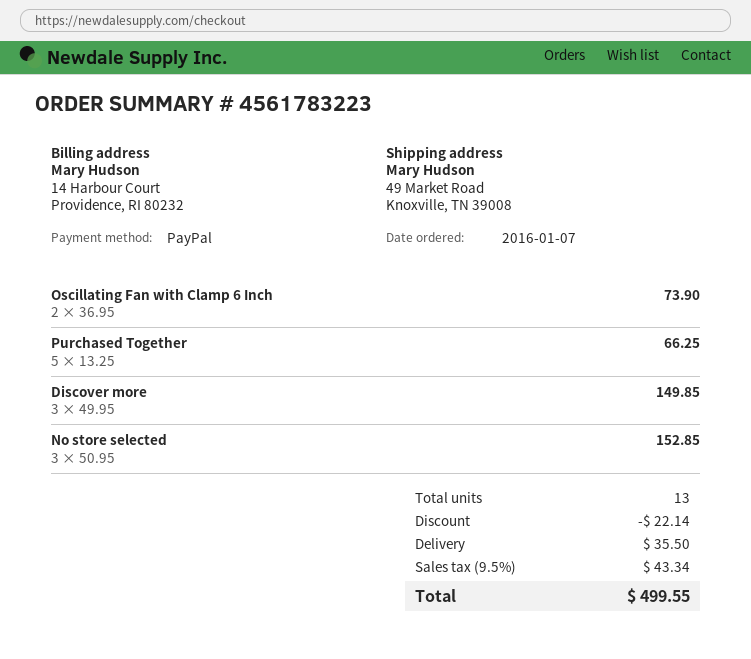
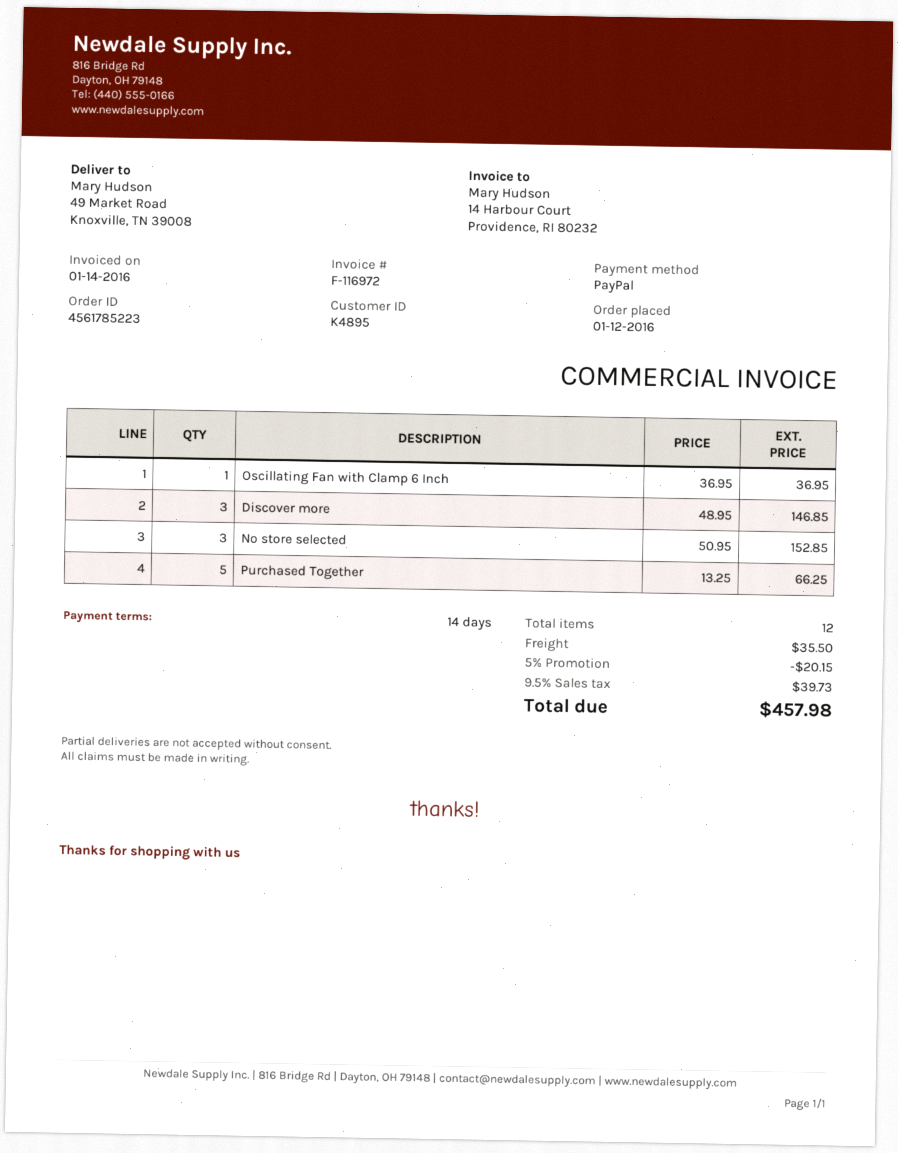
order number: 4561783223 -> 4561785223
order date: 2016-01-07 -> 2016-01-12
Oscillating Fan with Clamp 6 Inch: 2 x 36.95 = 73.90 -> 1 x 36.95 = 36.95
Discover more: 3 x 49.95 = 149.85 -> 3 x 48.95 = 146.85
total quantity: 13 -> 12
discount: 22.14 -> 20.15
tax: 9.5% = 43.34 -> 9.5% = 39.73
total: 499.55 -> 457.98

